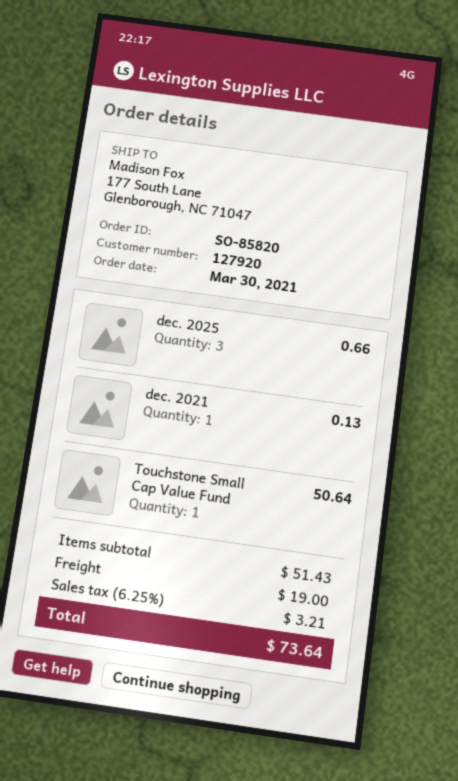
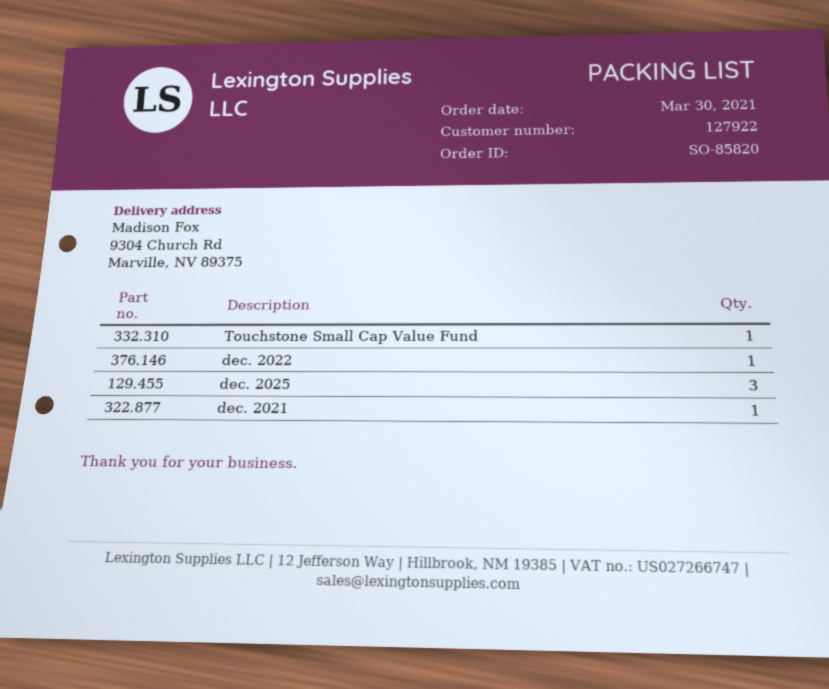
customer number: 127920 -> 127922
ship to: 177 South Lane, Glenborough, NC 71047 -> 9304 Church Rd, Marville, NV 89375
dec. 2022: none -> 1

